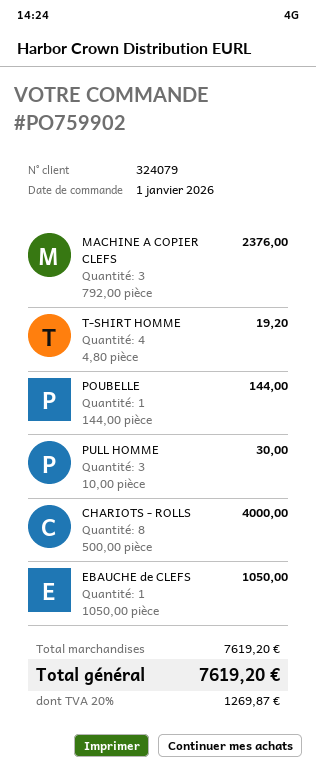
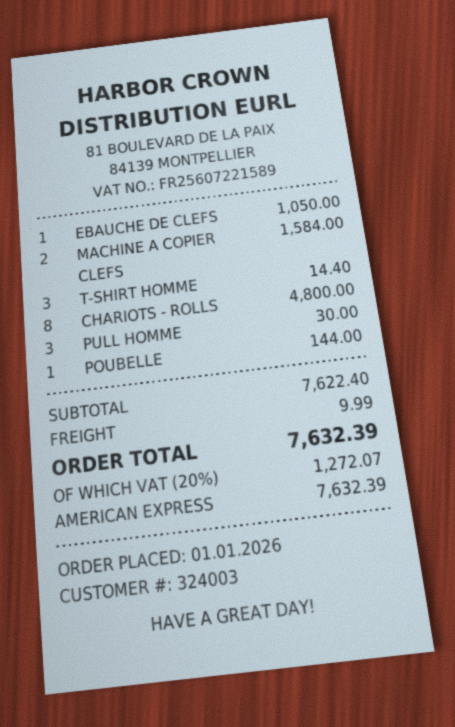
customer number: 324079 -> 324003
MACHINE A COPIER CLEFS: 3 for 2376.00 -> 2 for 1584.00
T-SHIRT HOMME: 4 for 19.20 -> 3 for 14.40
CHARIOTS - ROLLS: 8 for 4000.00 -> 8 for 4800.00
subtotal: 7619.20 -> 7622.40
shipping: none -> 9.99
tax: 20% = 1269.87 -> 20% = 1272.07
total: 7619.20 -> 7632.39

